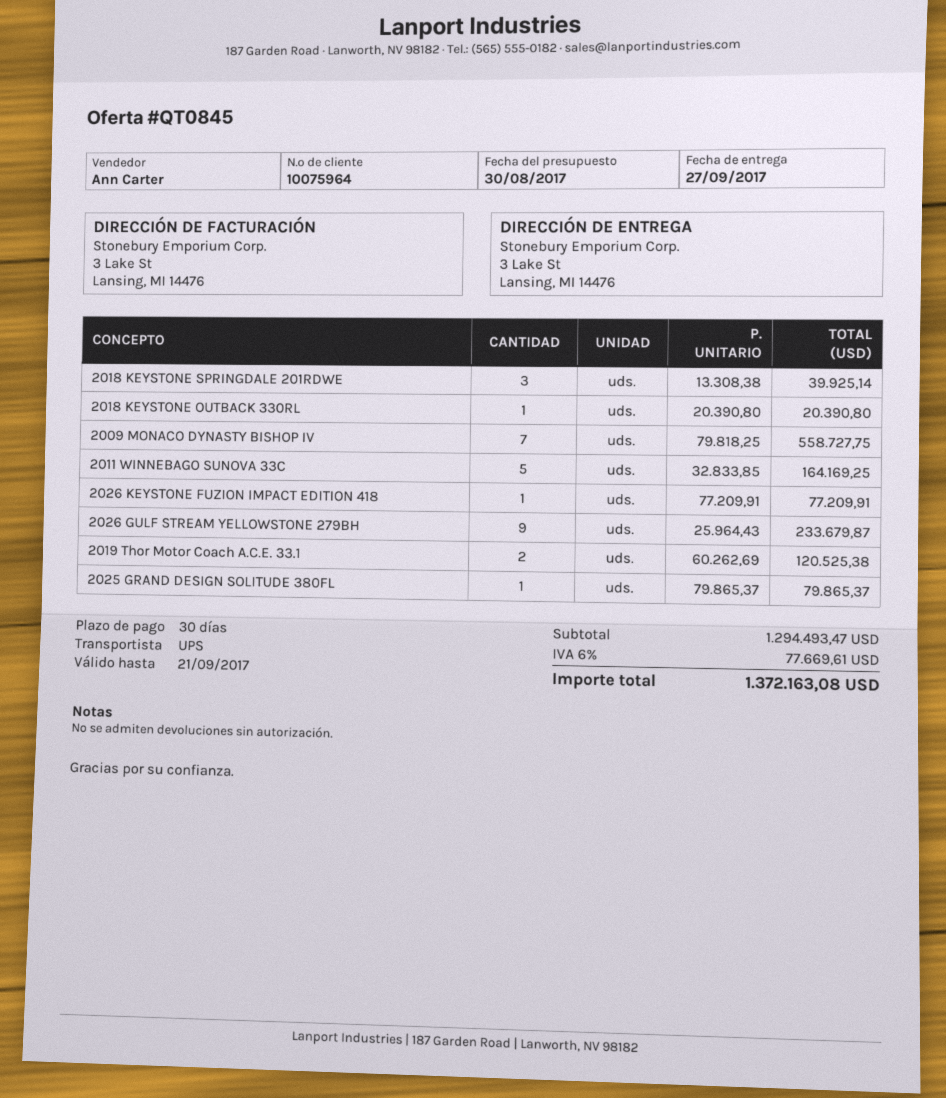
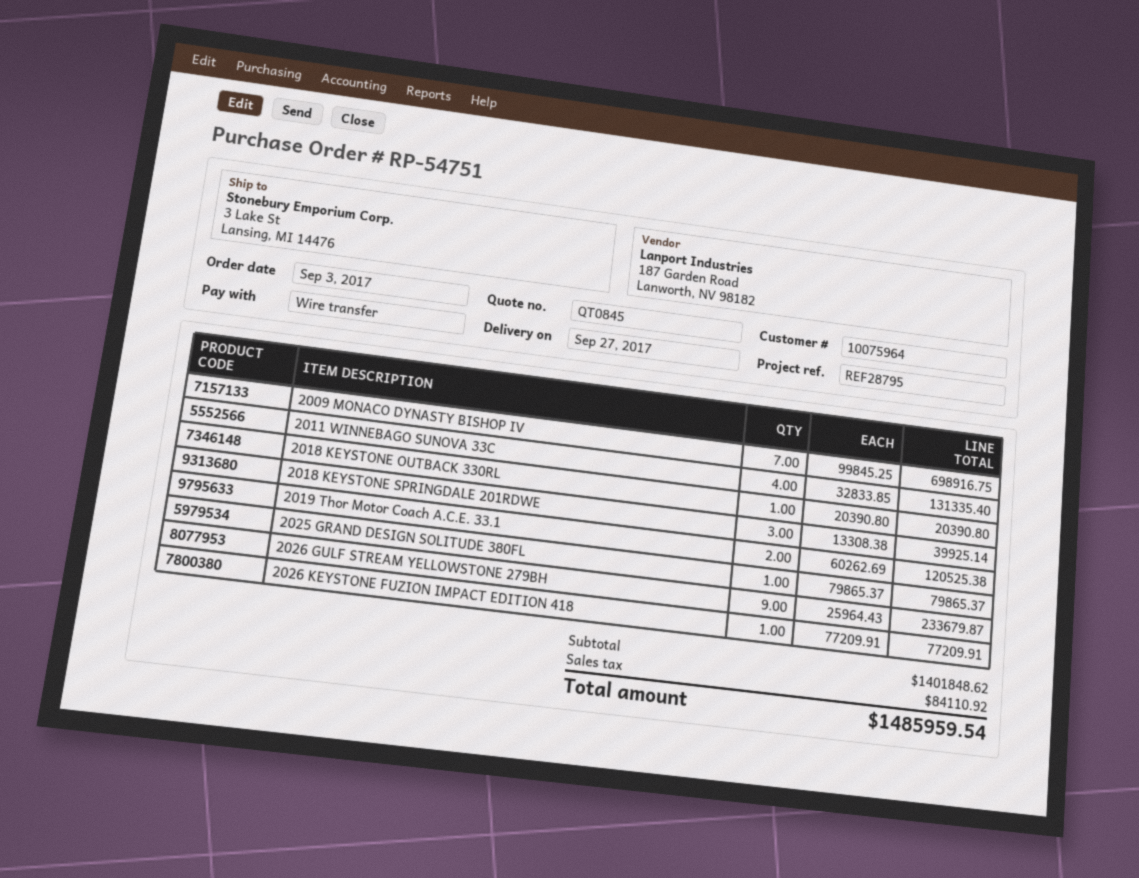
2009 MONACO DYNASTY BISHOP IV: 7 x 79818.25 = 558727.75 -> 7 x 99845.25 = 698916.75
2011 WINNEBAGO SUNOVA 33C: 5 x 32833.85 = 164169.25 -> 4 x 32833.85 = 131335.40
subtotal: 1294493.47 -> 1401848.62
tax: 77669.61 -> 84110.92
total: 1372163.08 -> 1485959.54

